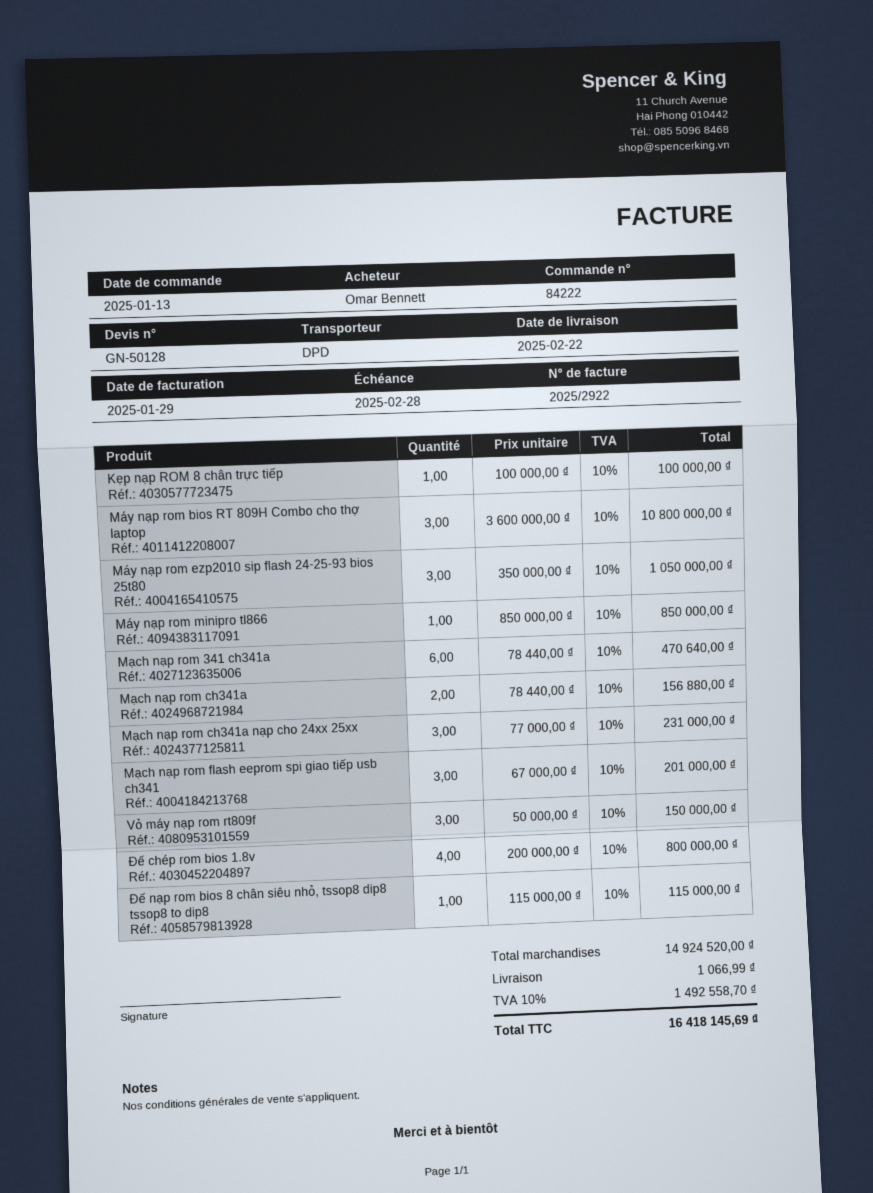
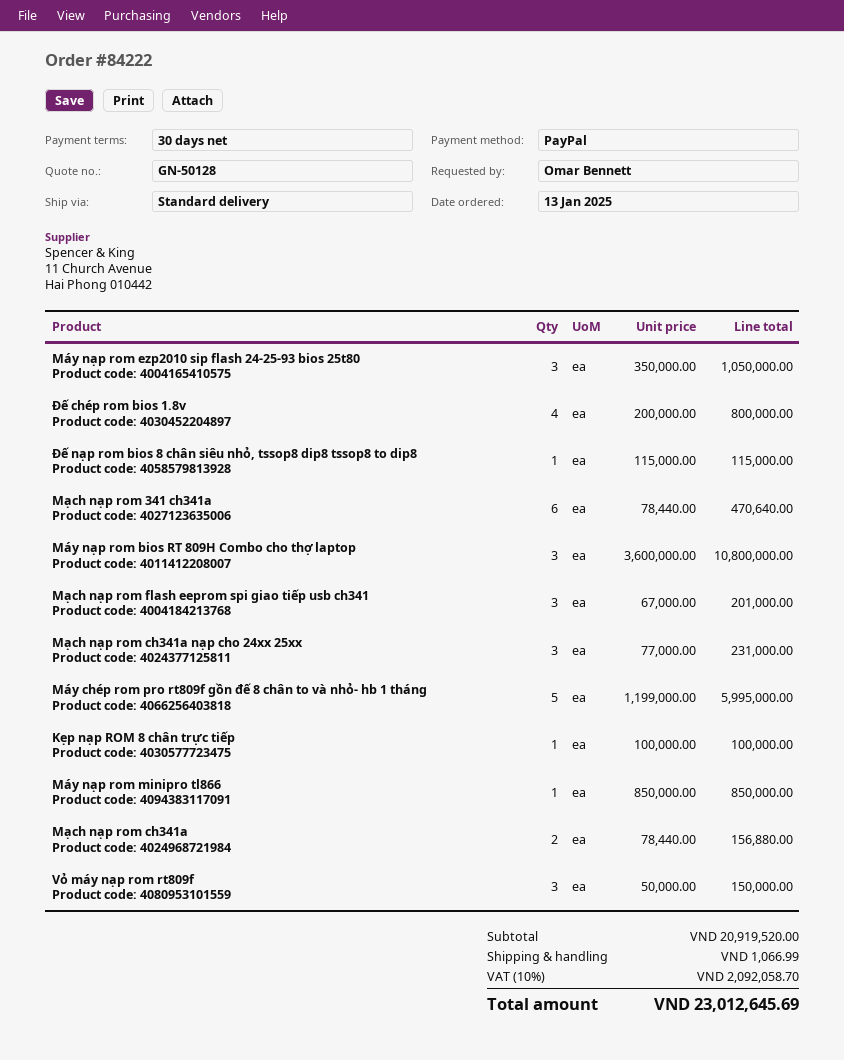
shipping method: DPD -> standard
Máy chép rom pro rt809f gồn đế 8 chân to và nhỏ- hb 1 tháng: none -> 5 x 1199000.00 = 5995000.00
subtotal: 14924520.00 -> 20919520.00
tax: 10% = 1492558.70 -> 10% = 2092058.70
total: 16418145.69 -> 23012645.69

